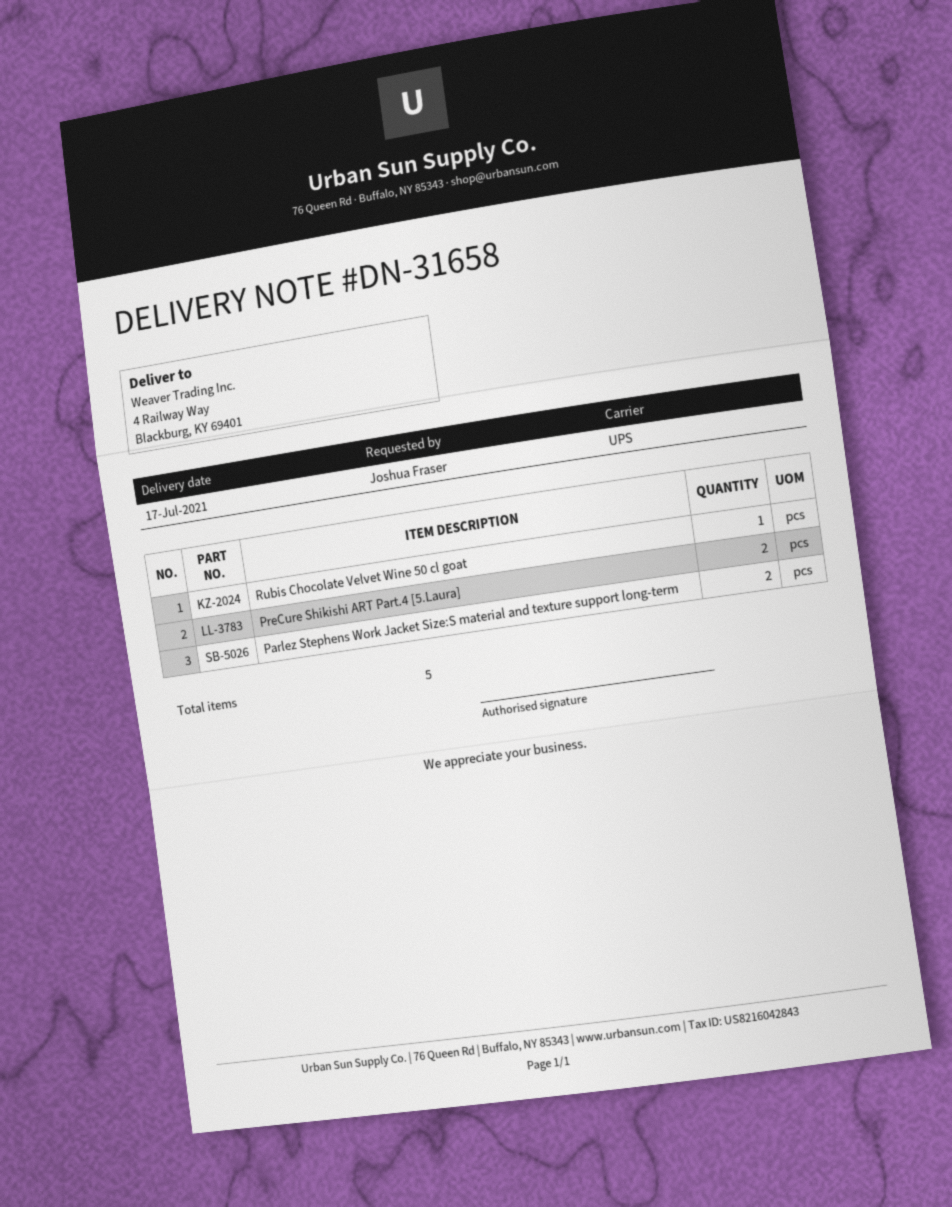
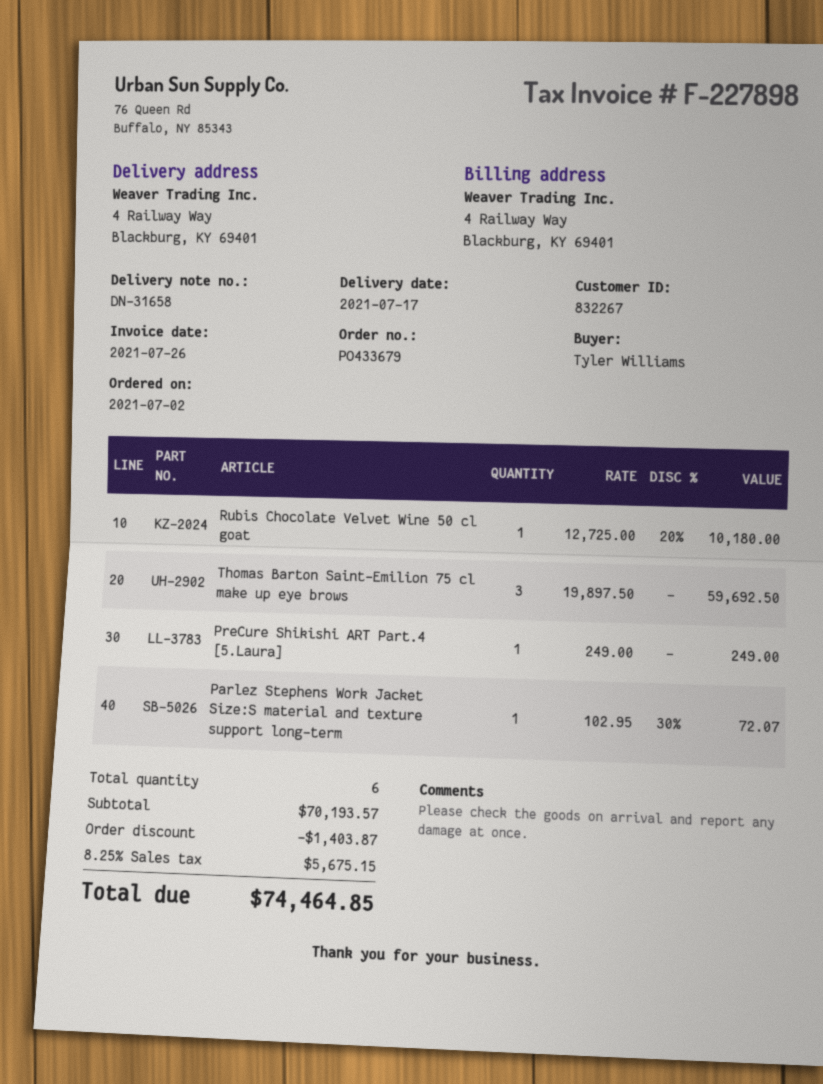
ordered by: Joshua Fraser -> Tyler Williams
PreCure Shikishi ART Part.4 [5.Laura]: 2 -> 1
Parlez Stephens Work Jacket Size:S material and texture support long-term: 2 -> 1
Thomas Barton Saint-Emilion 75 cl make up eye brows: none -> 3
total quantity: 5 -> 6

